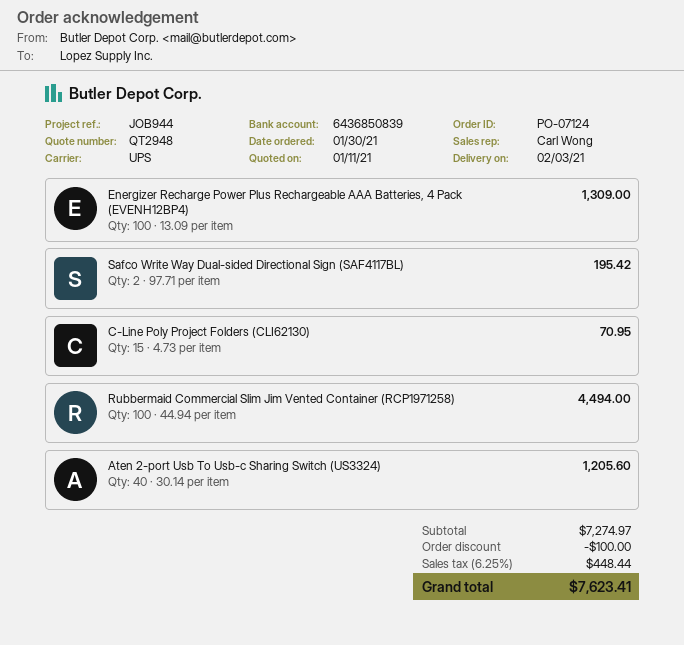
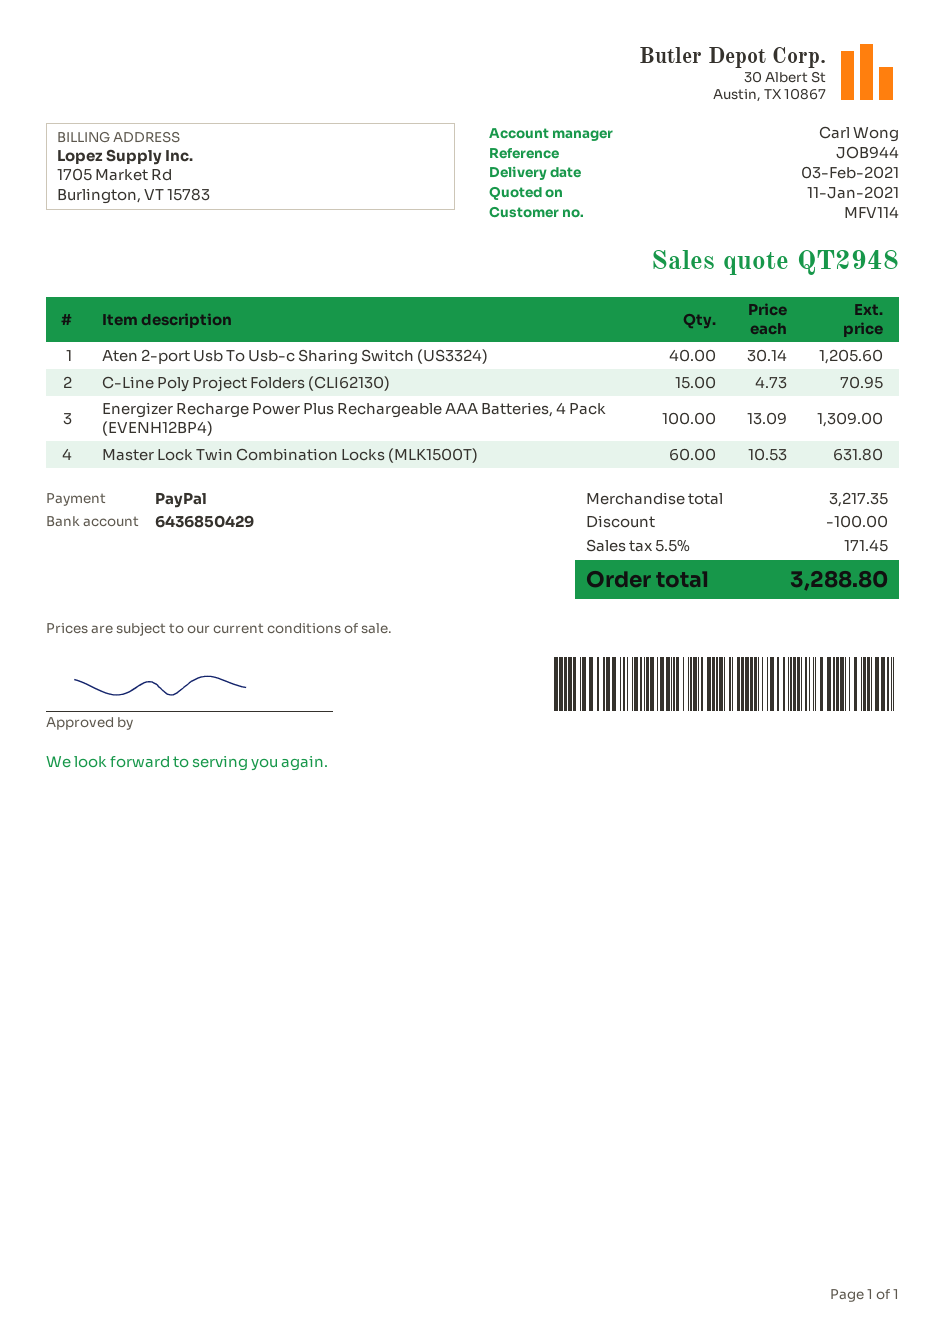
bank account: 6436850839 -> 6436850429
Safco Write Way Dual-sided Directional Sign (SAF4117BL): 2 x 97.71 = 195.42 -> none
Rubbermaid Commercial Slim Jim Vented Container (RCP1971258): 100 x 44.94 = 4494.00 -> none
Master Lock Twin Combination Locks (MLK1500T): none -> 60 x 10.53 = 631.80
subtotal: 7274.97 -> 3217.35
tax: 6.25% = 448.44 -> 5.5% = 171.45
total: 7623.41 -> 3288.80

